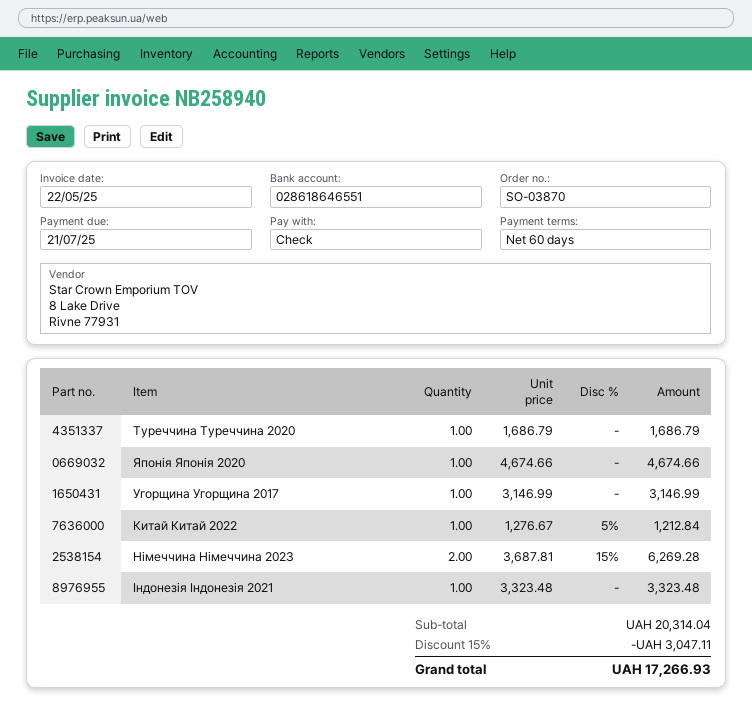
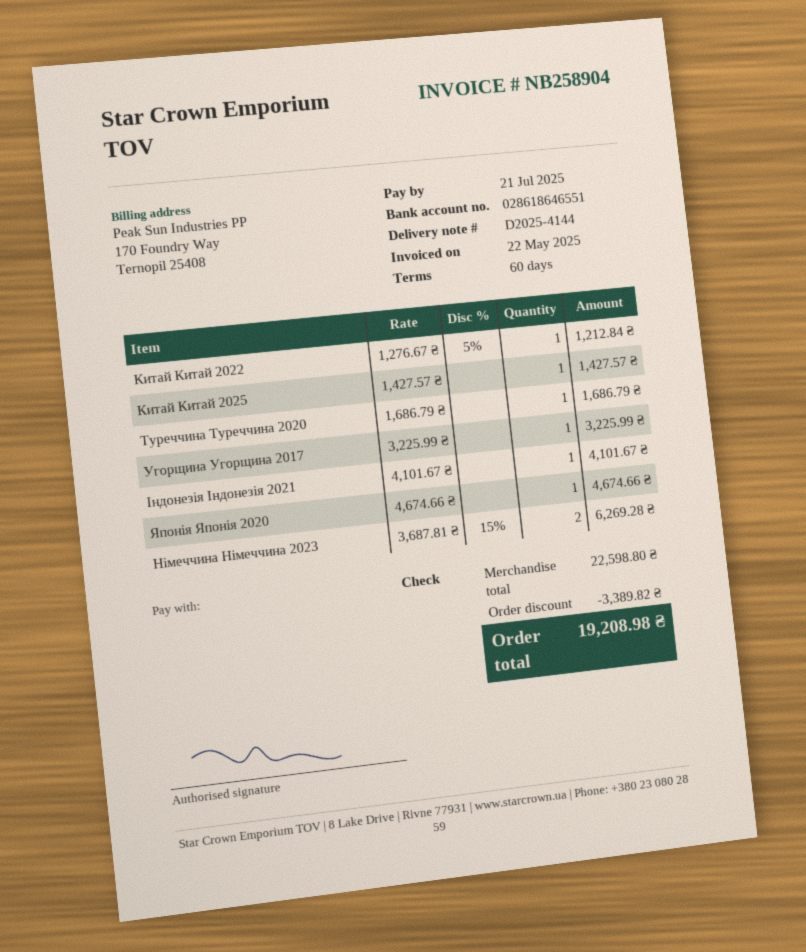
invoice number: NB258940 -> NB258904
Угорщина Угорщина 2017: 1 x 3146.99 = 3146.99 -> 1 x 3225.99 = 3225.99
Індонезія Індонезія 2021: 1 x 3323.48 = 3323.48 -> 1 x 4101.67 = 4101.67
Китай Китай 2025: none -> 1 x 1427.57 = 1427.57
subtotal: 20314.04 -> 22598.80
discount: 3047.11 -> 3389.82
total: 17266.93 -> 19208.98

